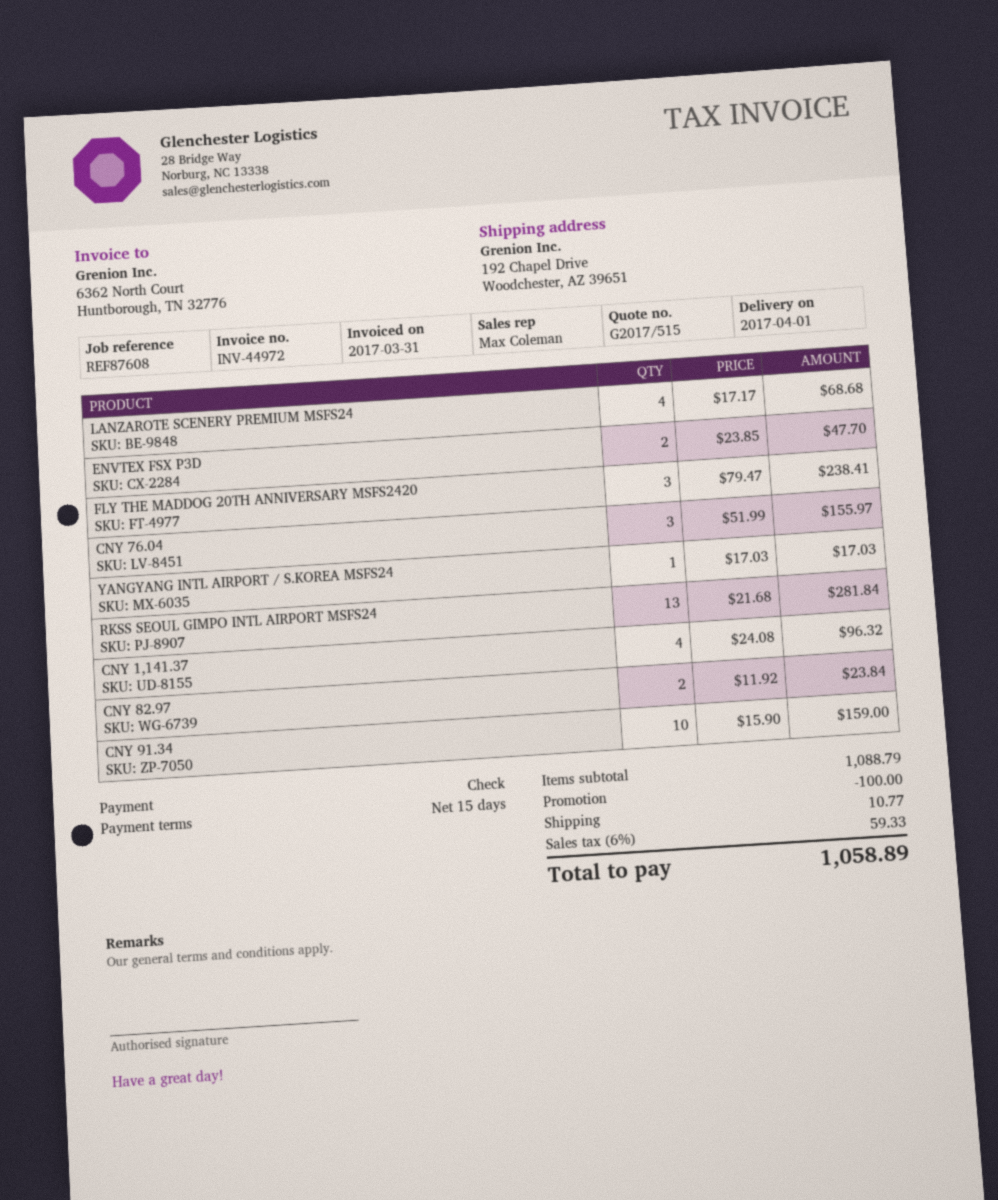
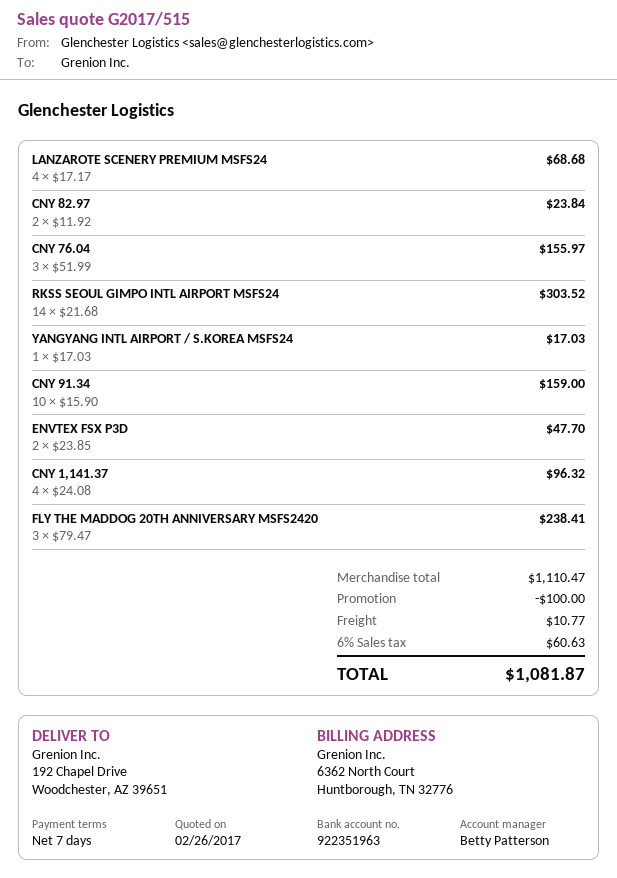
payment terms: 15 days -> 7 days
sales rep: Max Coleman -> Betty Patterson
RKSS SEOUL GIMPO INTL AIRPORT MSFS24: 13 x 21.68 = 281.84 -> 14 x 21.68 = 303.52
subtotal: 1088.79 -> 1110.47
tax: 6% = 59.33 -> 6% = 60.63
total: 1058.89 -> 1081.87

